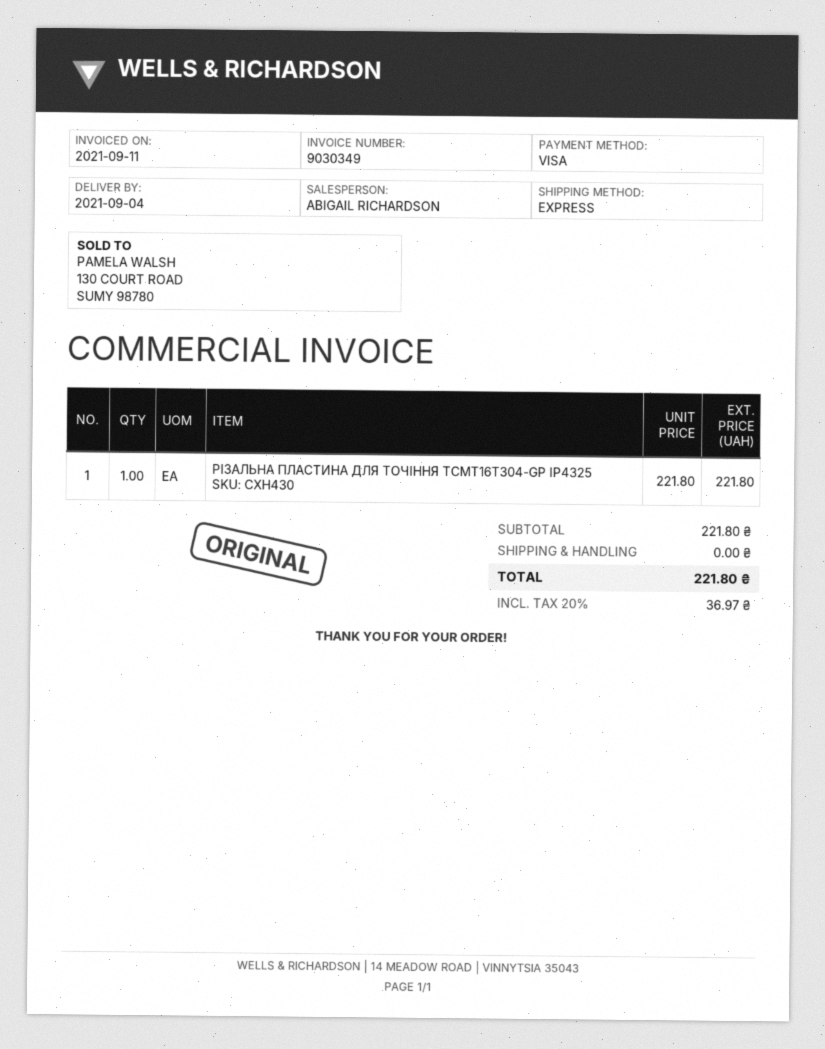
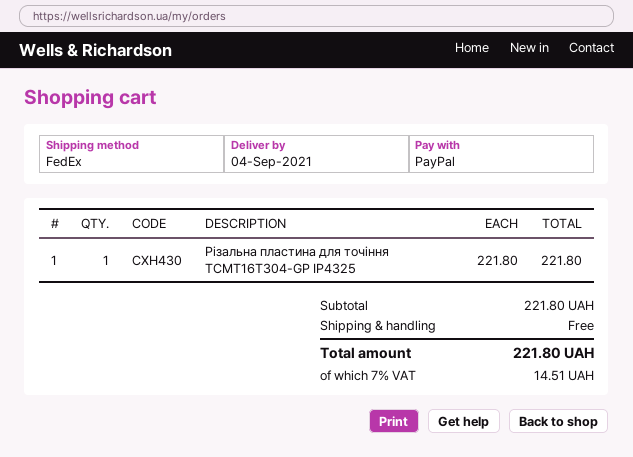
payment method: Visa -> PayPal
shipping method: express -> FedEx
tax: 20% = 36.97 -> 7% = 14.51

